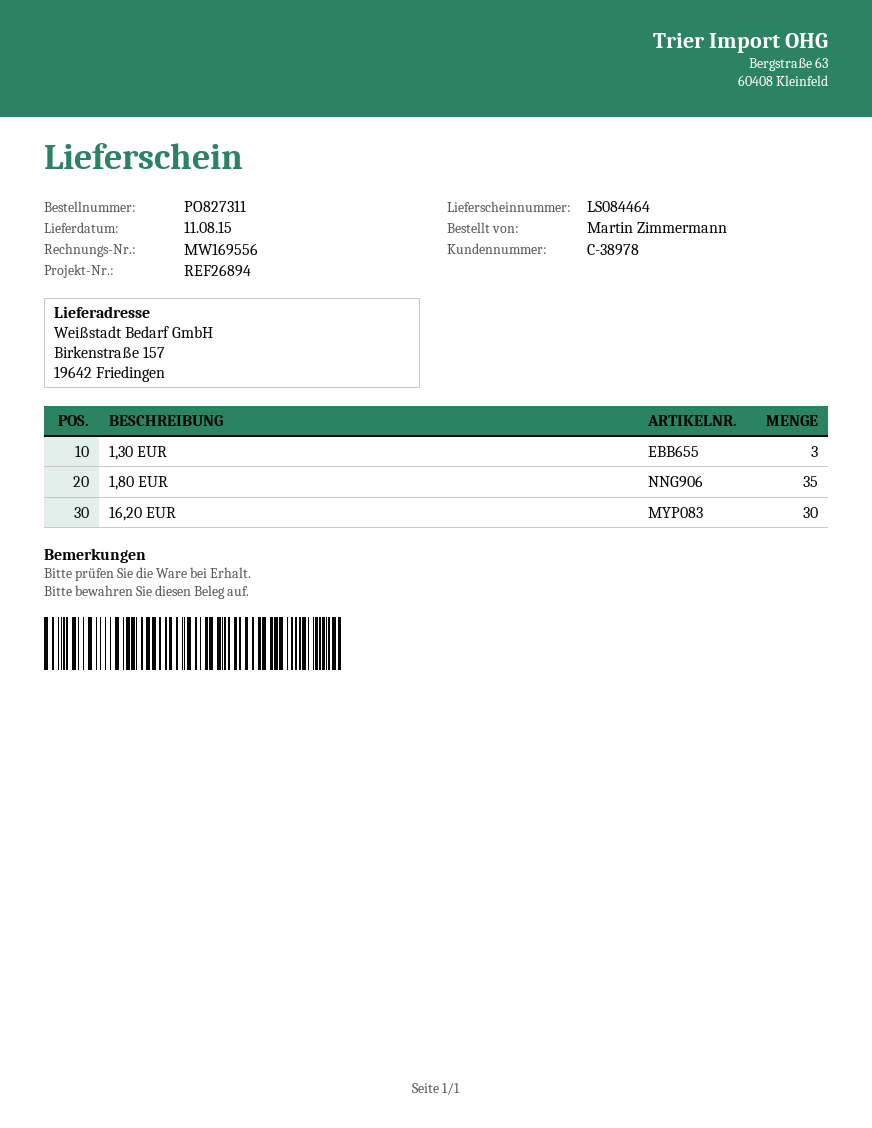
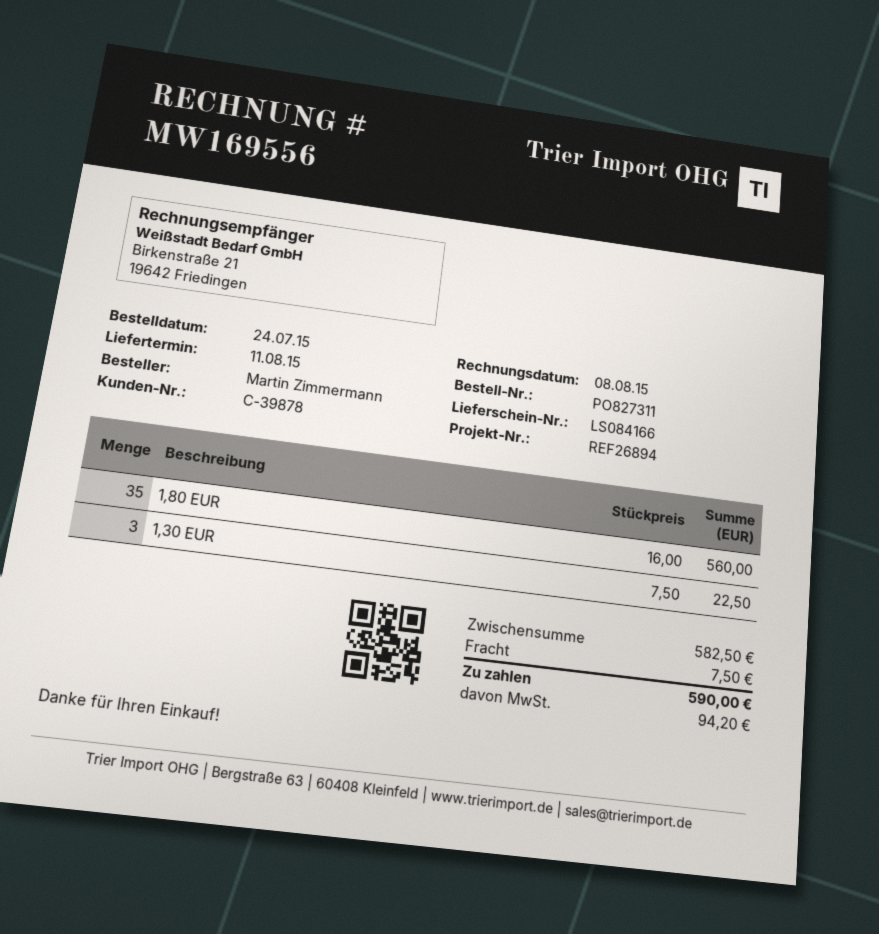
delivery note number: LS084464 -> LS084166
customer number: C-38978 -> C-39878
16,20 EUR: 30 -> none

